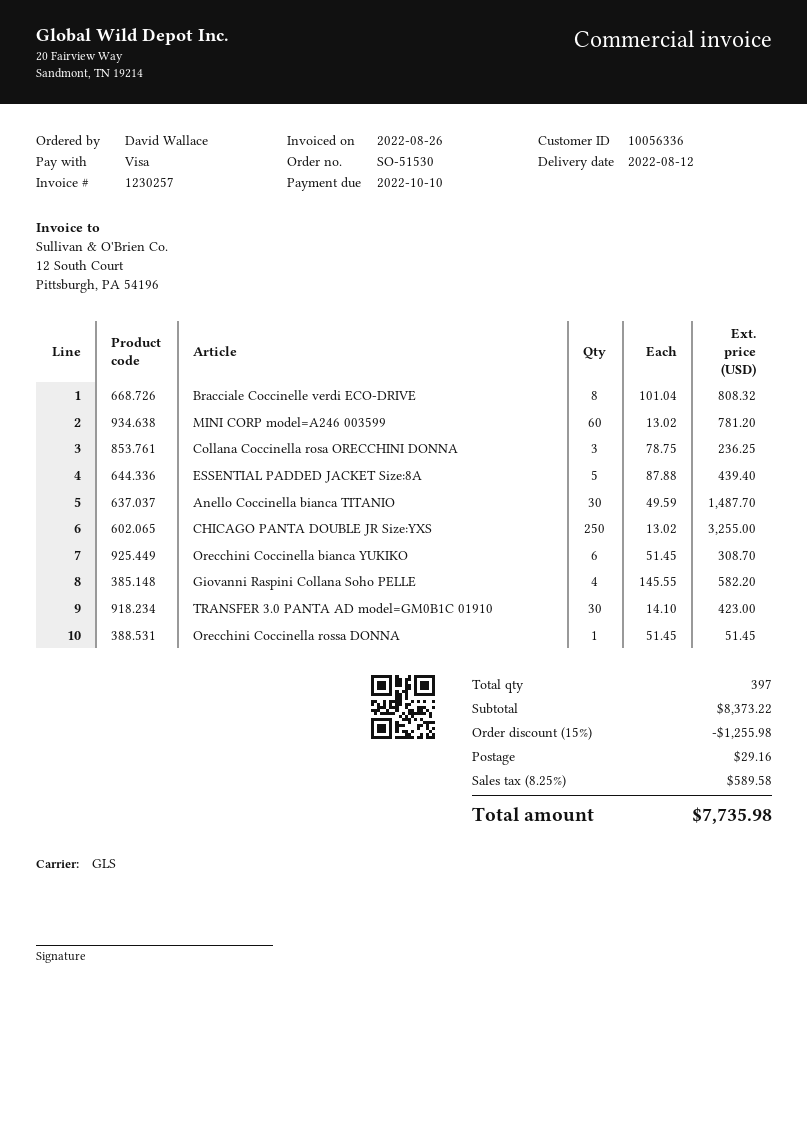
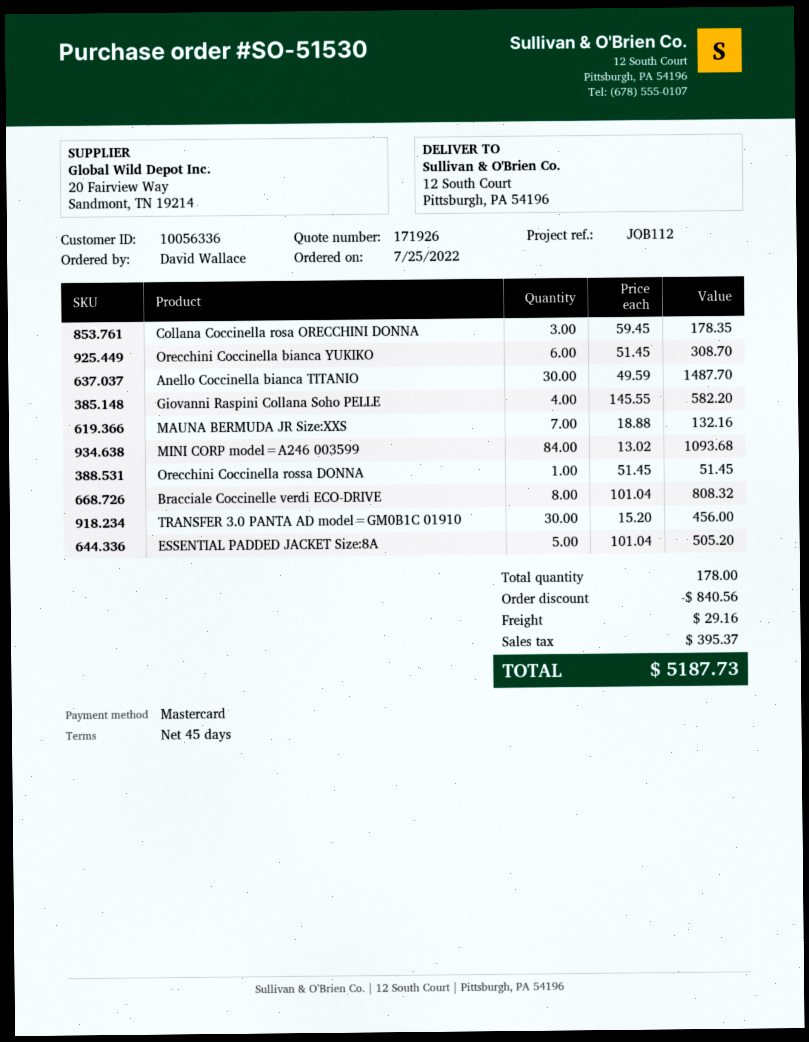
payment method: Visa -> Mastercard
MINI CORP model=A246 003599: 60 x 13.02 = 781.20 -> 84 x 13.02 = 1093.68
Collana Coccinella rosa ORECCHINI DONNA: 3 x 78.75 = 236.25 -> 3 x 59.45 = 178.35
ESSENTIAL PADDED JACKET Size:8A: 5 x 87.88 = 439.40 -> 5 x 101.04 = 505.20
CHICAGO PANTA DOUBLE JR Size:YXS: 250 x 13.02 = 3255.00 -> none
TRANSFER 3.0 PANTA AD model=GM0B1C 01910: 30 x 14.10 = 423.00 -> 30 x 15.20 = 456.00
MAUNA BERMUDA JR Size:XXS: none -> 7 x 18.88 = 132.16
total quantity: 397 -> 178
discount: 1255.98 -> 840.56
tax: 589.58 -> 395.37
total: 7735.98 -> 5187.73

